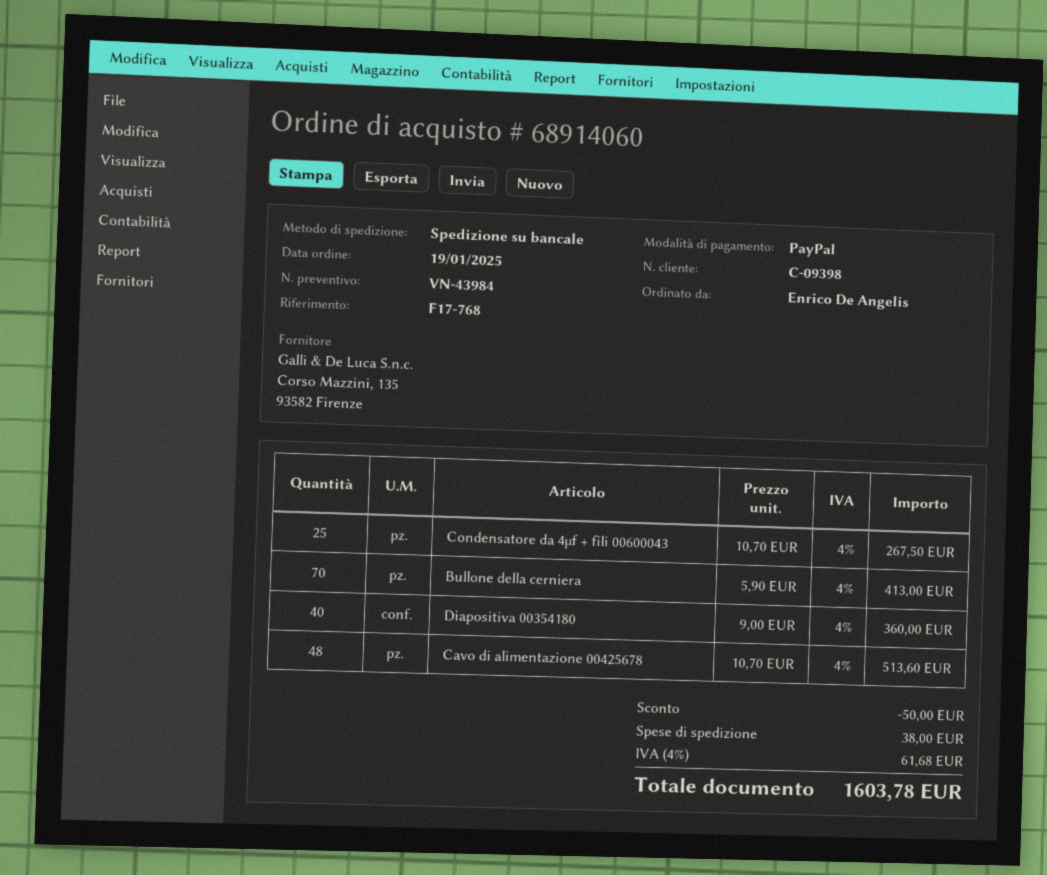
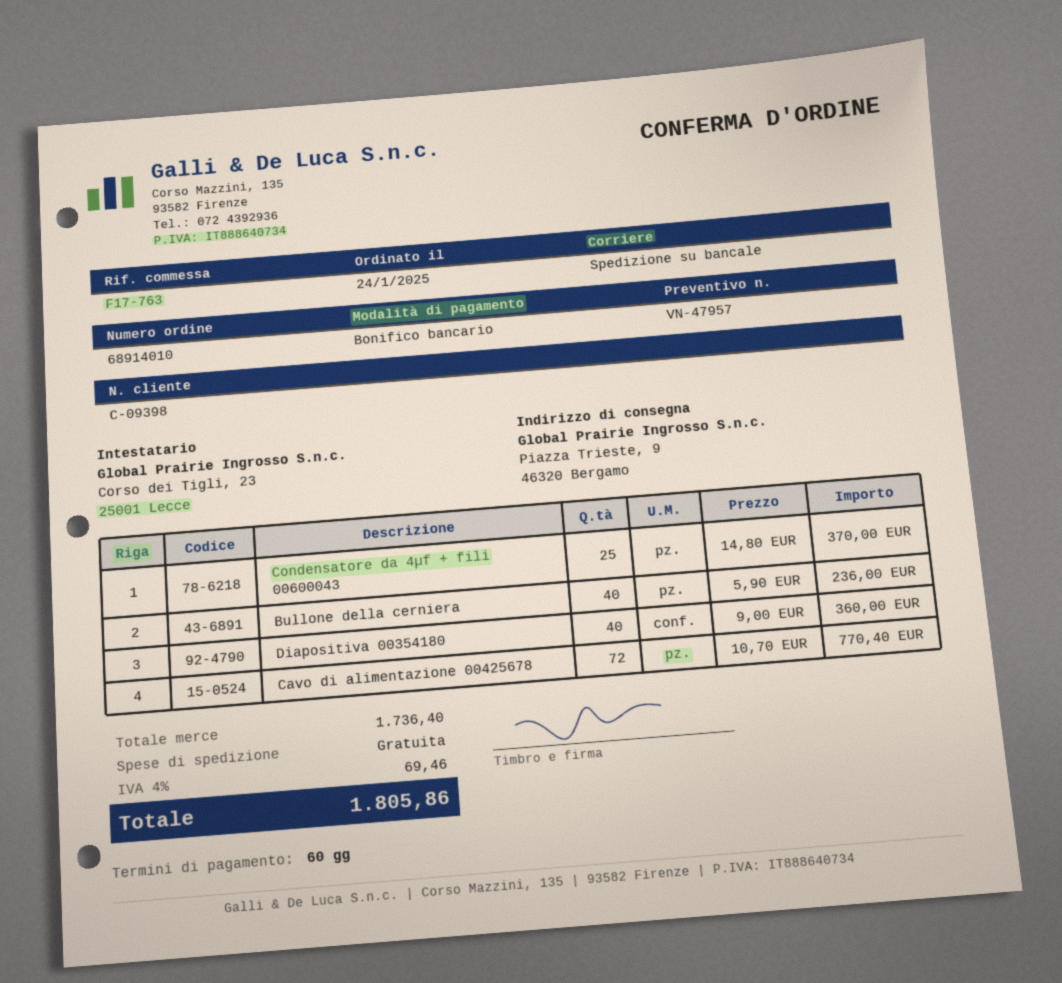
quote number: VN-43984 -> VN-47957
order number: 68914060 -> 68914010
order date: 2025-01-19 -> 2025-01-24
reference: F17-768 -> F17-763
payment method: PayPal -> bank transfer
Condensatore da 4µf + fili 00600043: 25 x 10.70 = 267.50 -> 25 x 14.80 = 370.00
Bullone della cerniera: 70 x 5.90 = 413.00 -> 40 x 5.90 = 236.00
Cavo di alimentazione 00425678: 48 x 10.70 = 513.60 -> 72 x 10.70 = 770.40
discount: 50.00 -> none
shipping: 38.00 -> 0.00
tax: 4% = 61.68 -> 4% = 69.46
total: 1603.78 -> 1805.86

